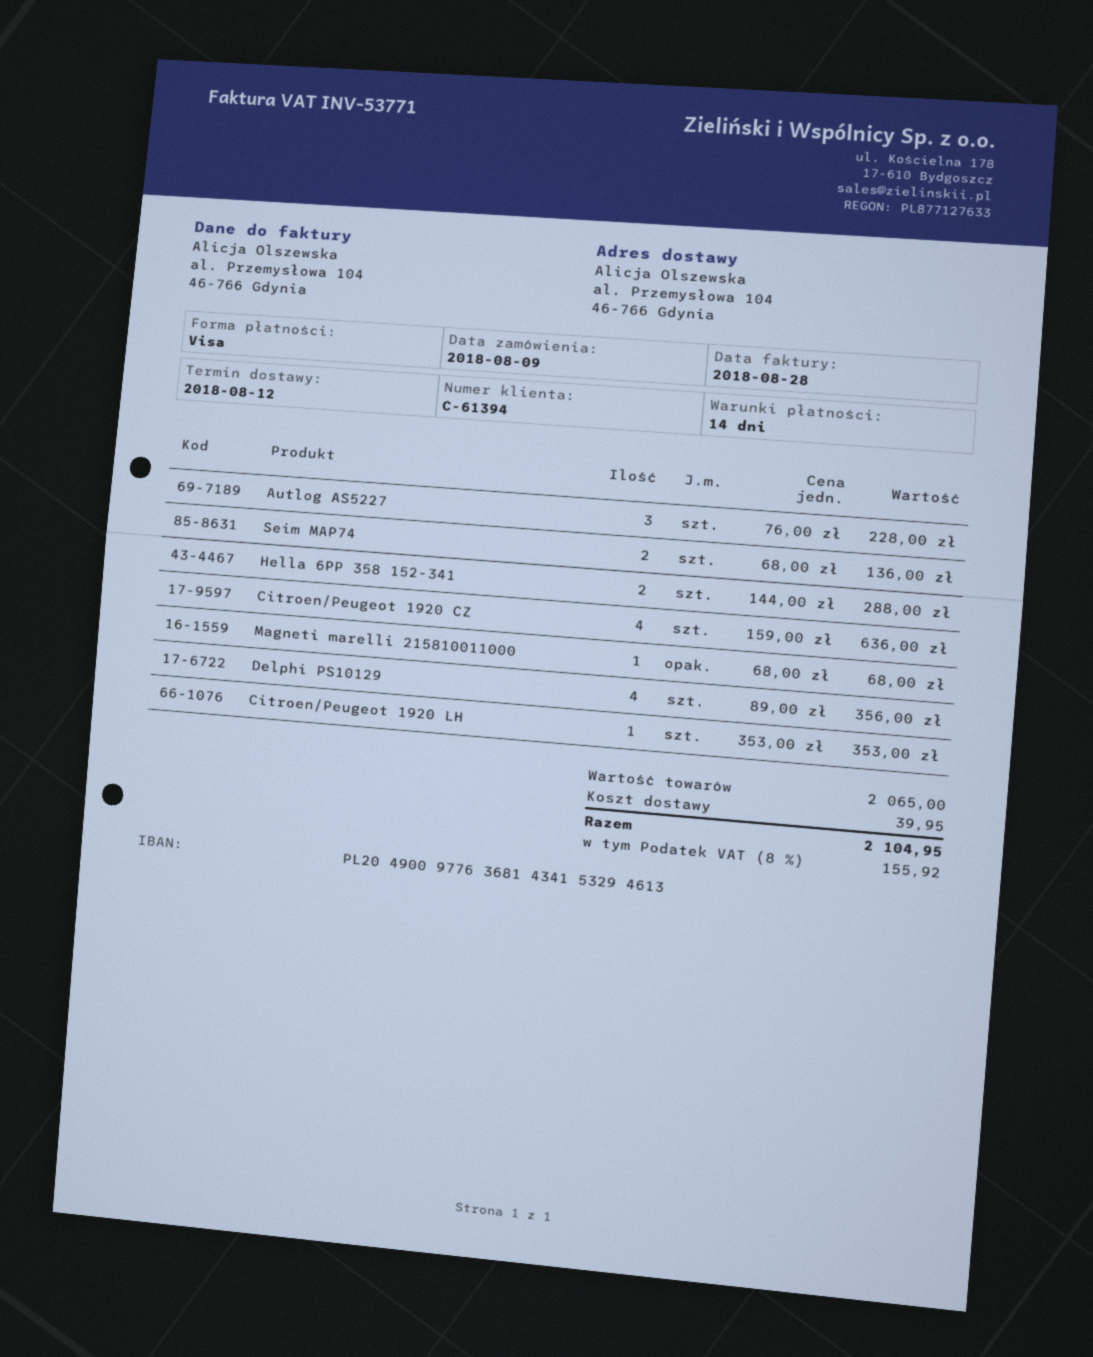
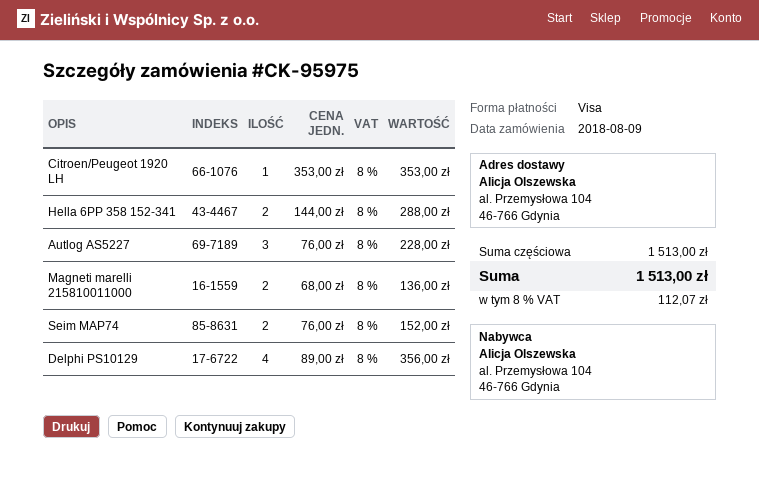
Seim MAP74: 2 x 68.00 = 136.00 -> 2 x 76.00 = 152.00
Citroen/Peugeot 1920 CZ: 4 x 159.00 = 636.00 -> none
Magneti marelli 215810011000: 1 x 68.00 = 68.00 -> 2 x 68.00 = 136.00
subtotal: 2065.00 -> 1513.00
shipping: 39.95 -> none
tax: 8% = 155.92 -> 8% = 112.07
total: 2104.95 -> 1513.00

